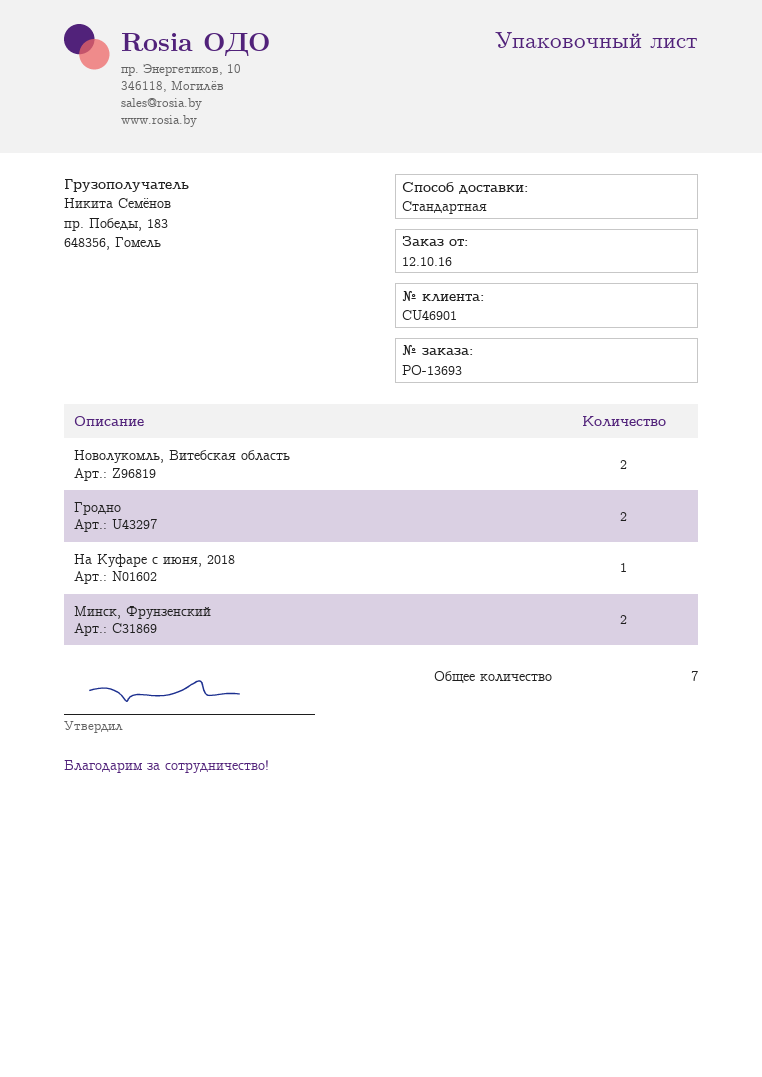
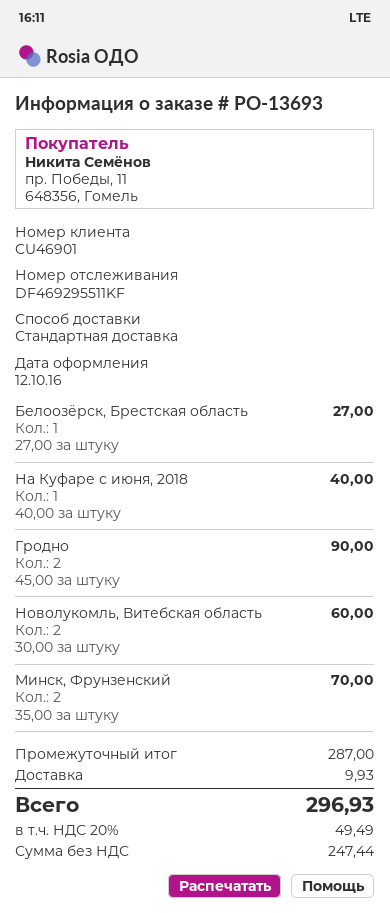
Белоозёрск, Брестская область: none -> 1

